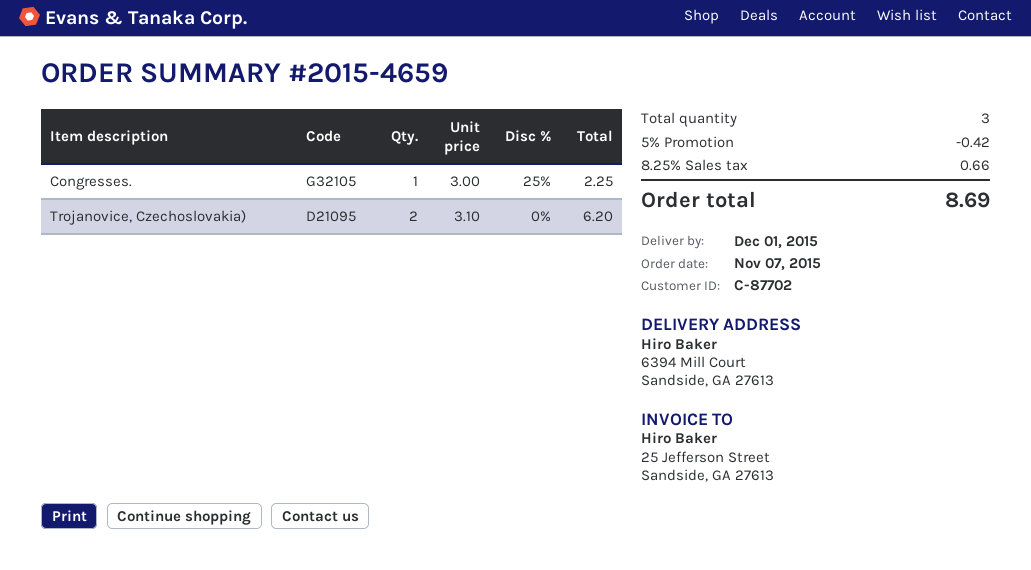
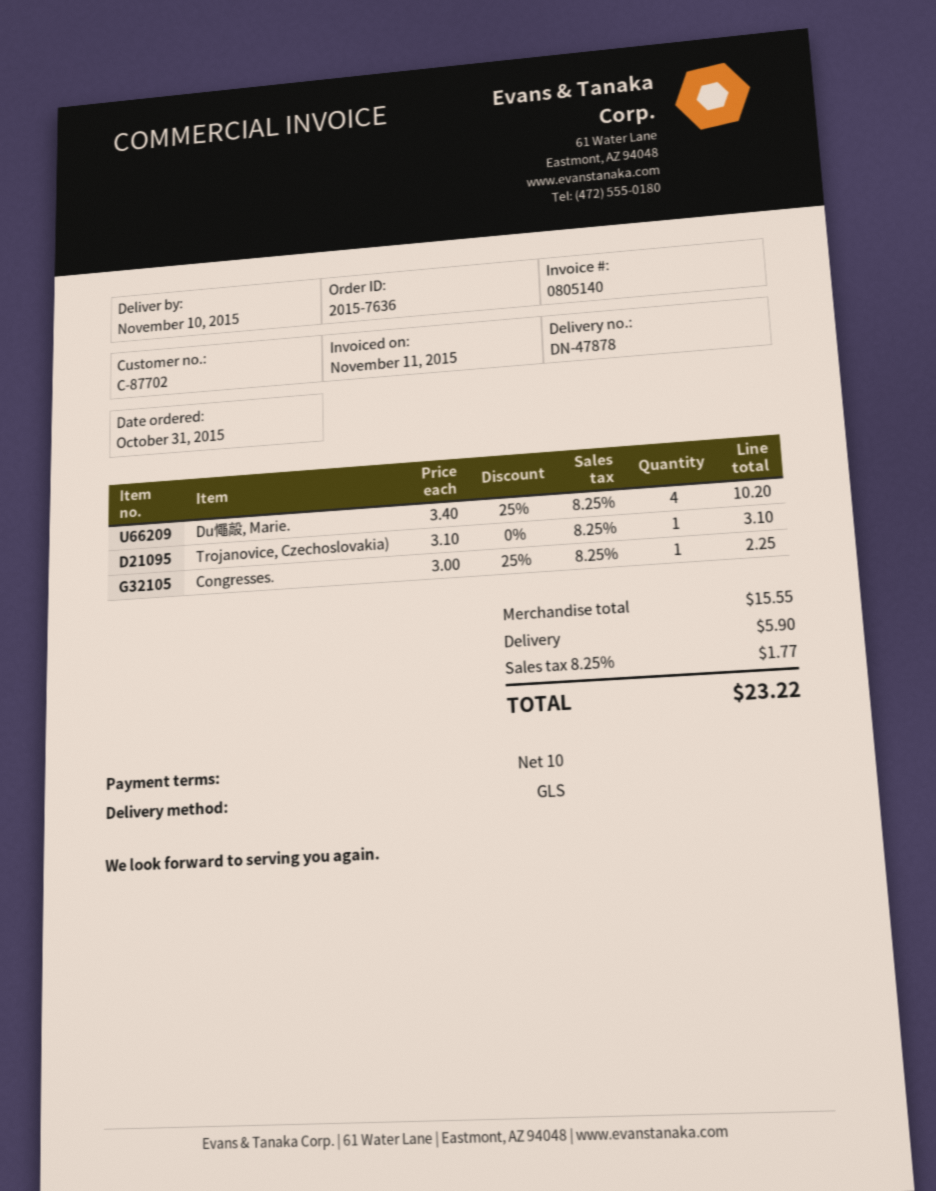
order number: 2015-4659 -> 2015-7636
order date: 2015-11-07 -> 2015-10-31
delivery date: 2015-12-01 -> 2015-11-10
Trojanovice, Czechoslovakia): 2 x 3.10 = 6.20 -> 1 x 3.10 = 3.10
Du憴毃, Marie.: none -> 4 x 3.40 - 25% = 10.20
discount: 5% = 0.42 -> none
shipping: none -> 5.90
tax: 8.25% = 0.66 -> 8.25% = 1.77
total: 8.69 -> 23.22

